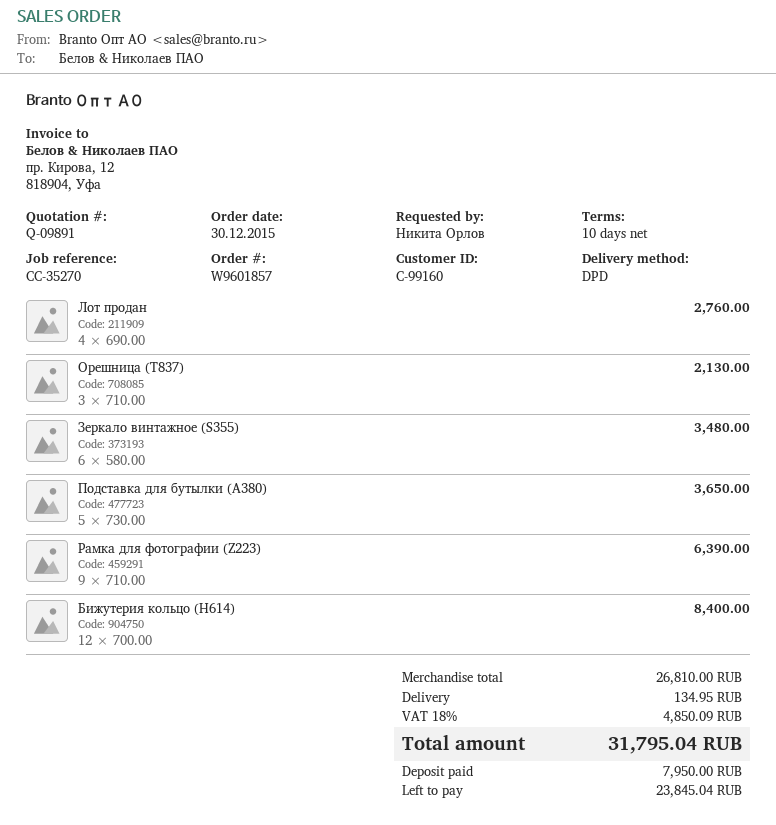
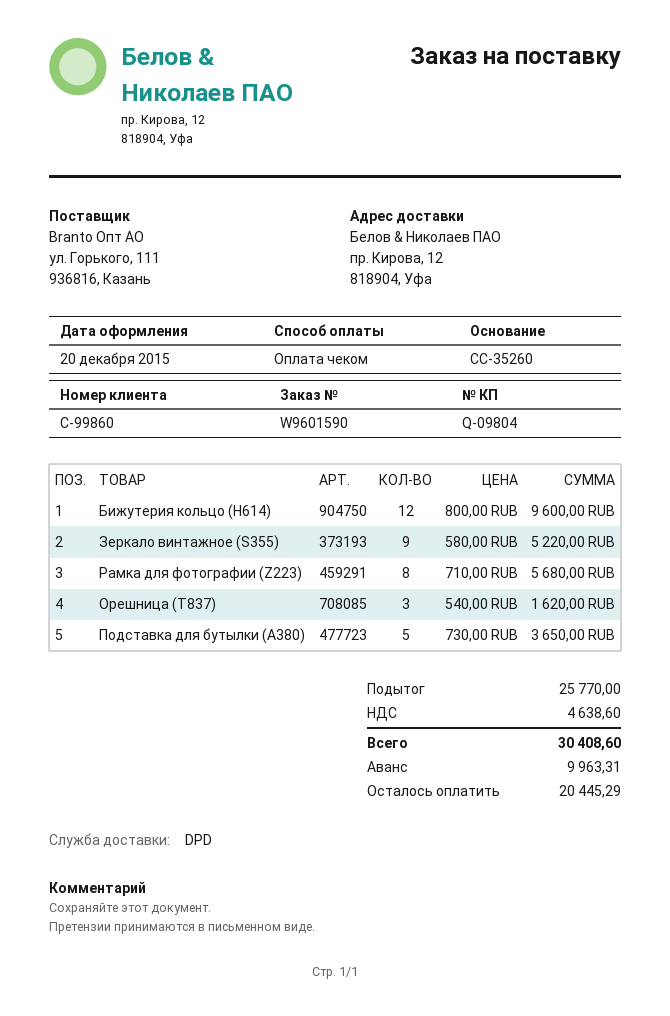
quote number: Q-09891 -> Q-09804
order number: W9601857 -> W9601590
order date: 2015-12-30 -> 2015-12-20
customer number: C-99160 -> C-99860
reference: CC-35270 -> CC-35260
Лот продан: 4 x 690.00 = 2760.00 -> none
Орешница (T837): 3 x 710.00 = 2130.00 -> 3 x 540.00 = 1620.00
Зеркало винтажное (S355): 6 x 580.00 = 3480.00 -> 9 x 580.00 = 5220.00
Рамка для фотографии (Z223): 9 x 710.00 = 6390.00 -> 8 x 710.00 = 5680.00
Бижутерия кольцо (H614): 12 x 700.00 = 8400.00 -> 12 x 800.00 = 9600.00
subtotal: 26810.00 -> 25770.00
shipping: 134.95 -> none
tax: 4850.09 -> 4638.60
total: 31795.04 -> 30408.60
deposit: 7950.00 -> 9963.31
balance: 23845.04 -> 20445.29

